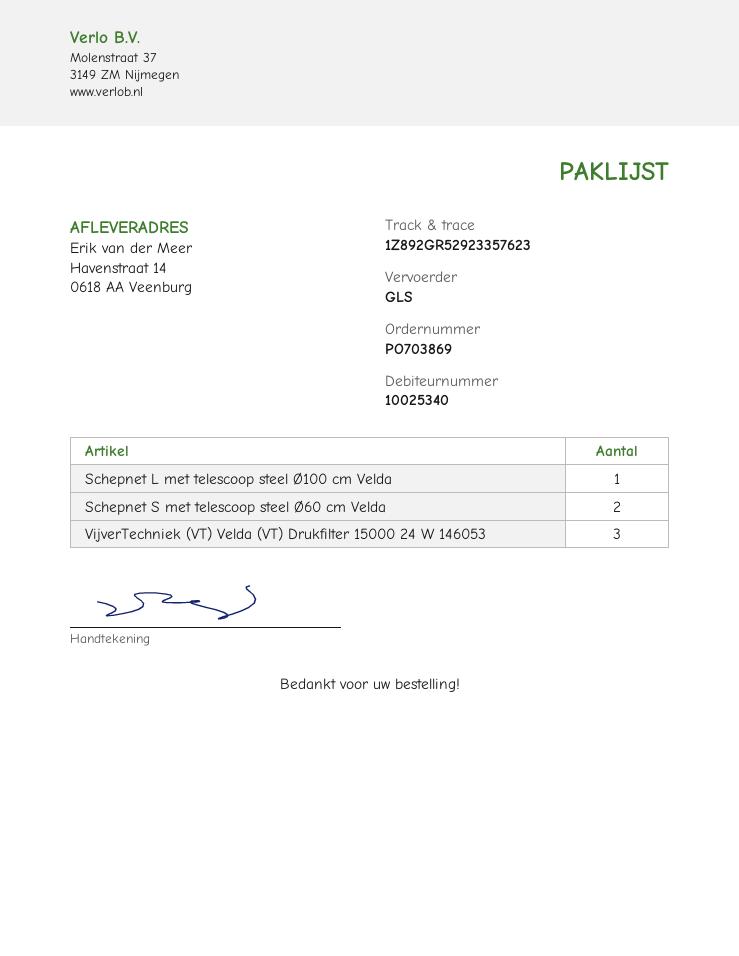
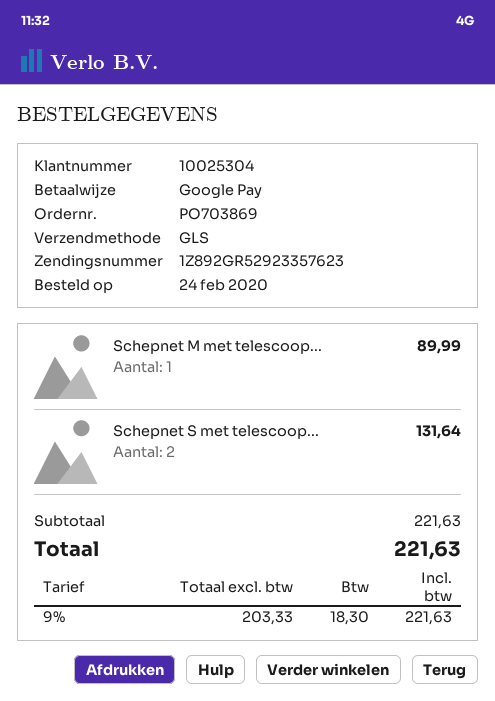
customer number: 10025340 -> 10025304
Schepnet L met telescoop steel Ø100 cm Velda: 1 -> none
VijverTechniek (VT) Velda (VT) Drukfilter 15000 24 W 146053: 3 -> none
Schepnet M met telescoop...: none -> 1

